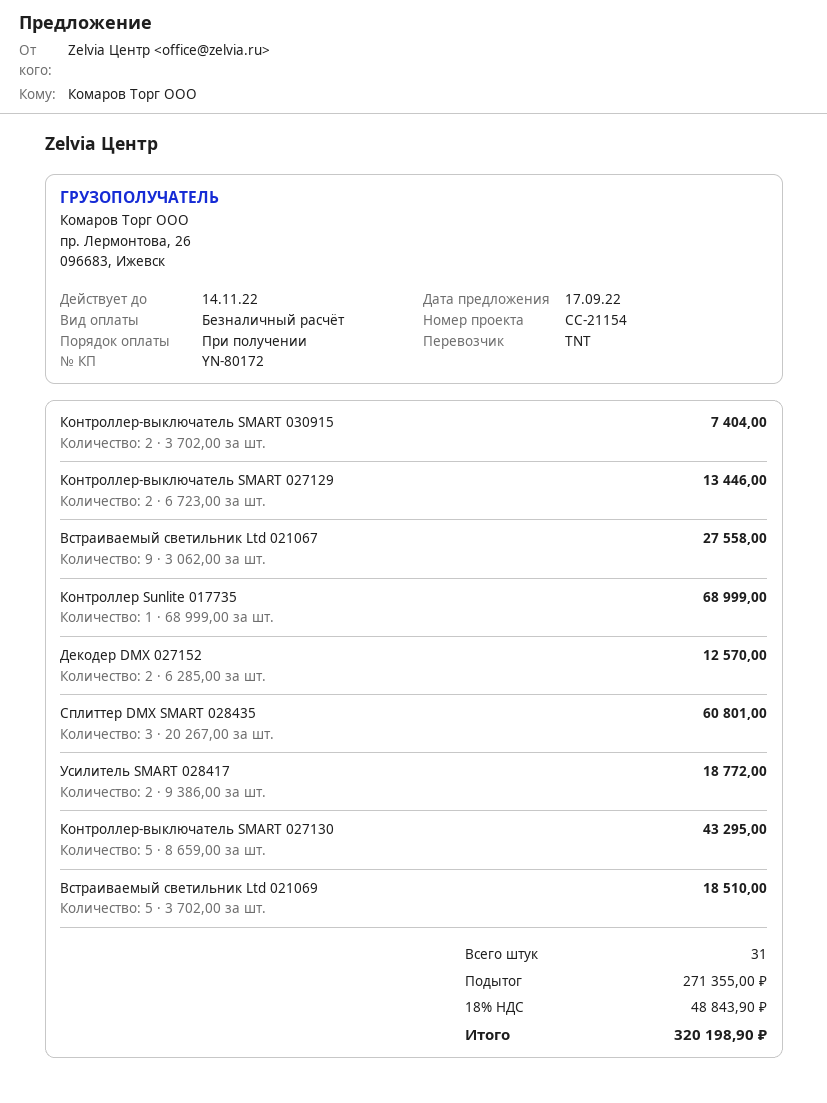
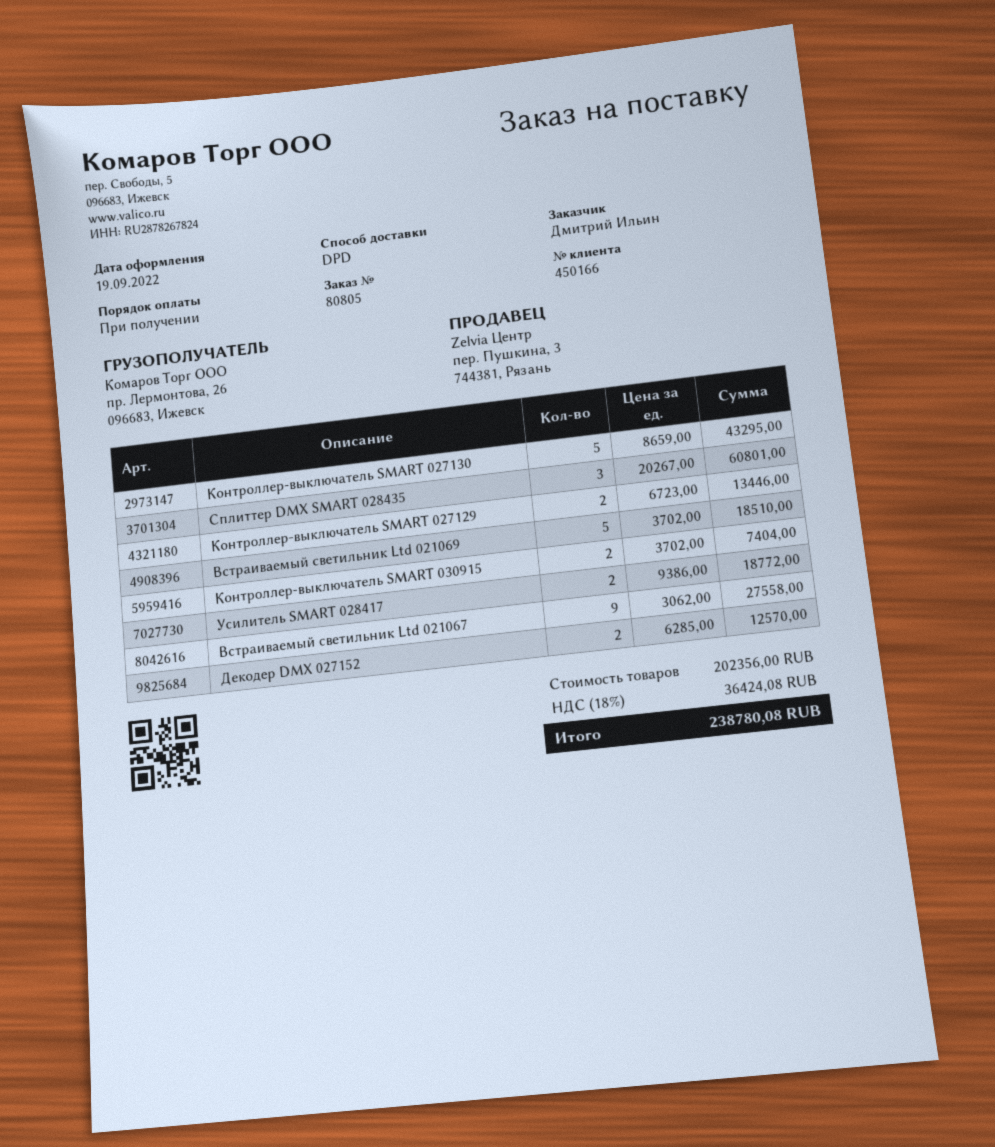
shipping method: TNT -> DPD
Контроллер Sunlite 017735: 1 x 68999.00 = 68999.00 -> none
subtotal: 271355.00 -> 202356.00
tax: 18% = 48843.90 -> 18% = 36424.08
total: 320198.90 -> 238780.08

